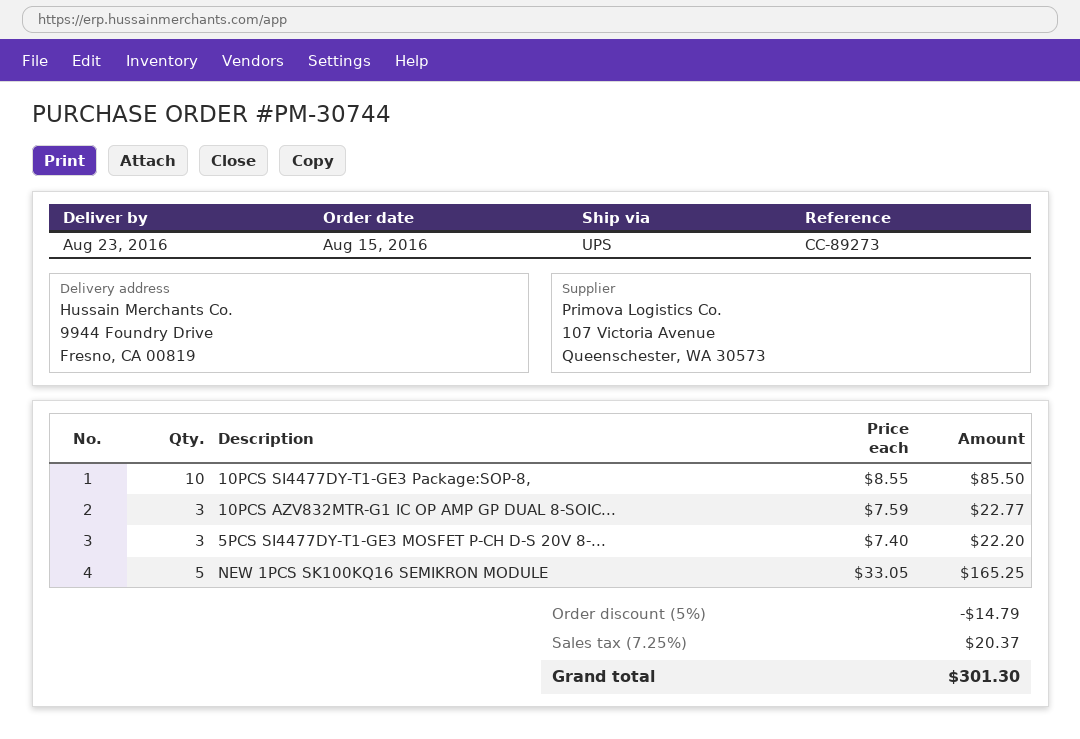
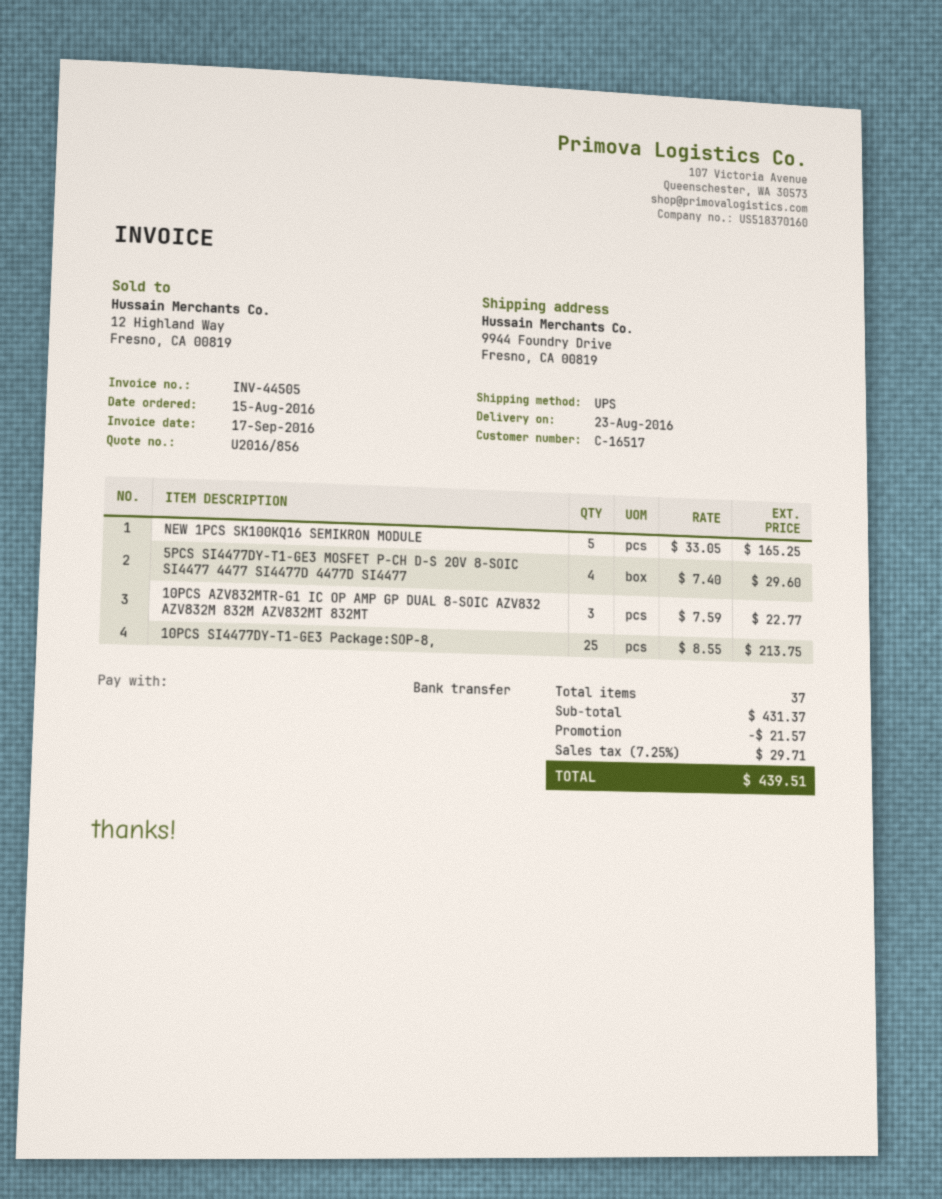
10PCS SI4477DY-T1-GE3 Package:SOP-8,: 10 x 8.55 = 85.50 -> 25 x 8.55 = 213.75
5PCS SI4477DY-T1-GE3 MOSFET P-CH D-S 20V 8-...: 3 x 7.40 = 22.20 -> 4 x 7.40 = 29.60
discount: 14.79 -> 21.57
tax: 7.25% = 20.37 -> 7.25% = 29.71
total: 301.30 -> 439.51

